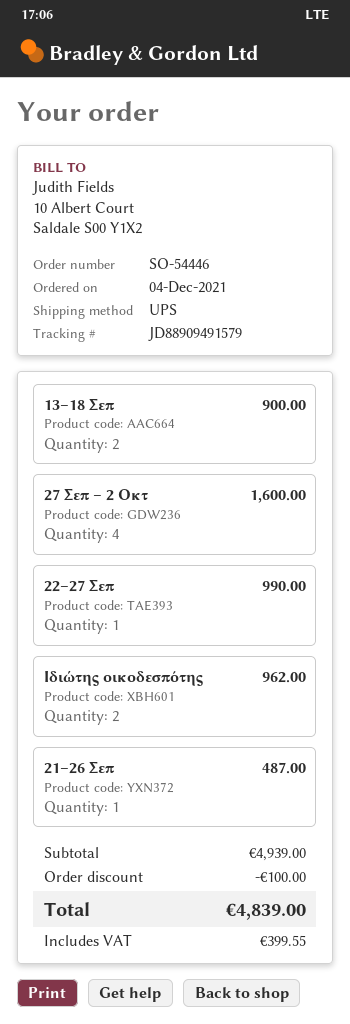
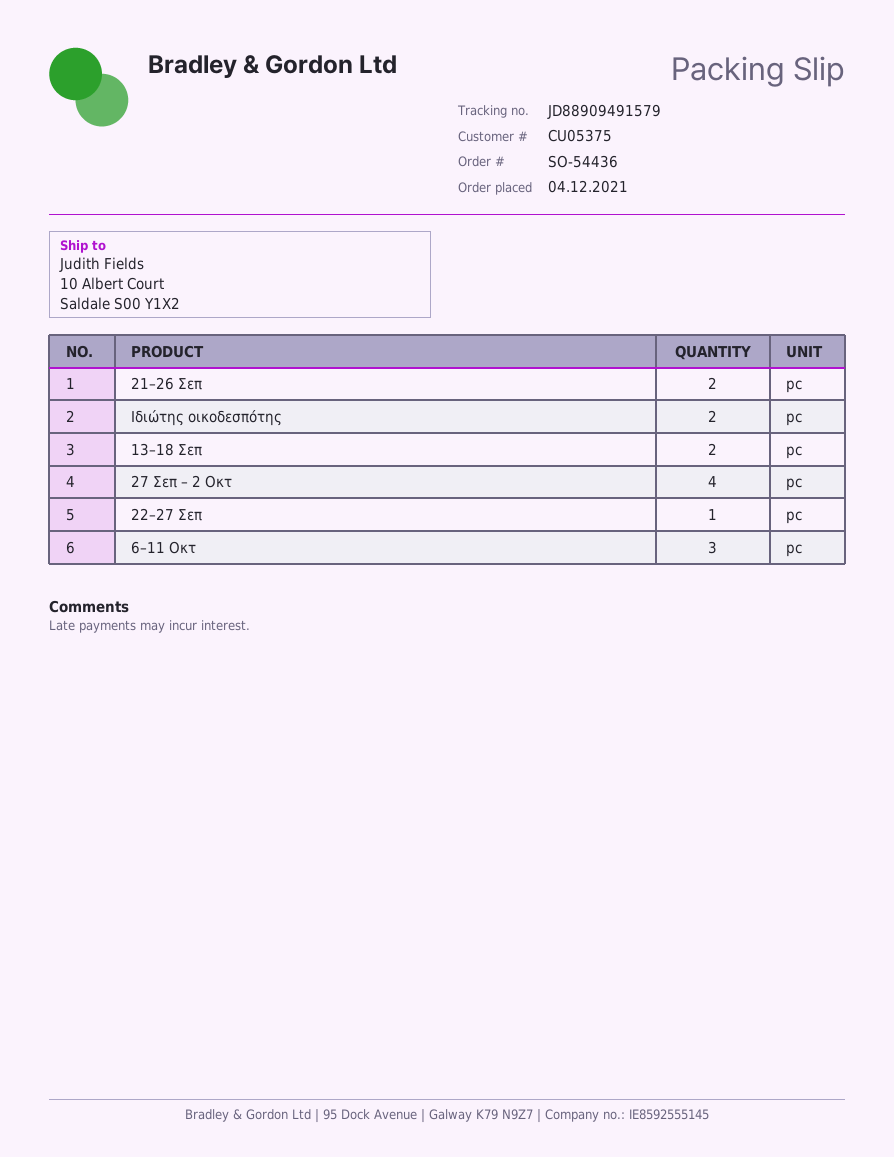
order number: SO-54446 -> SO-54436
21–26 Σεπ: 1 -> 2
6–11 Οκτ: none -> 3

